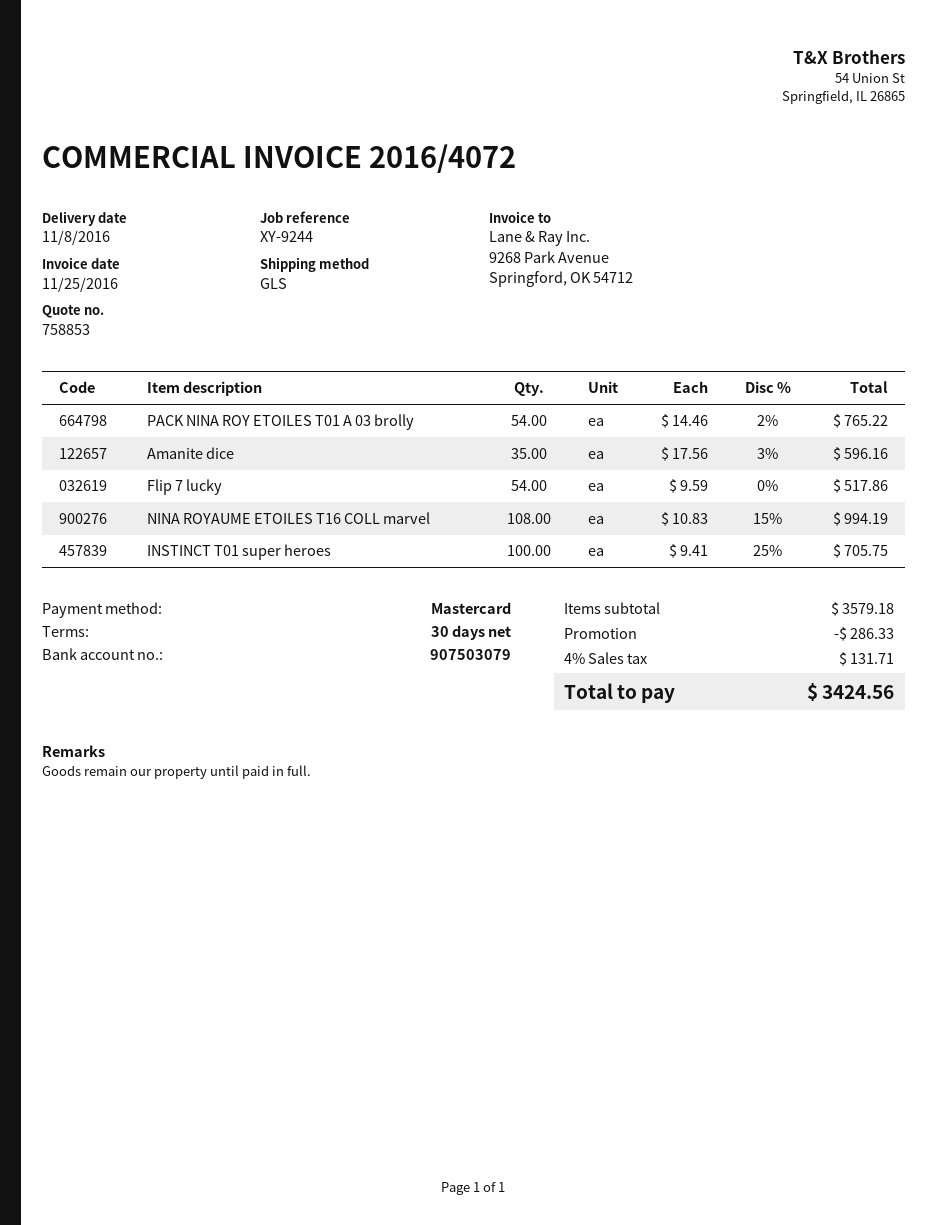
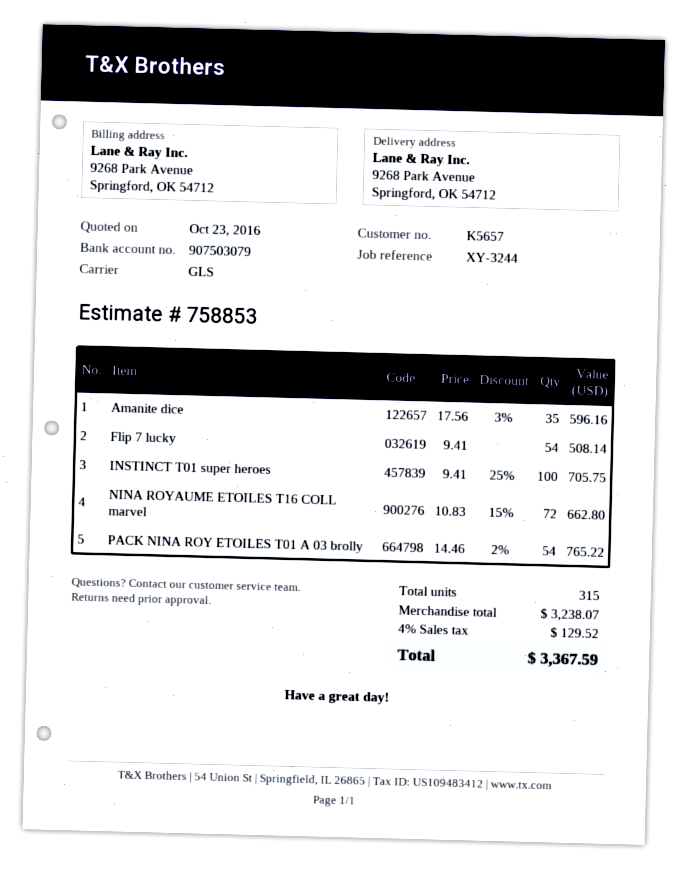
reference: XY-9244 -> XY-3244
Flip 7 lucky: 54 x 9.59 = 517.86 -> 54 x 9.41 = 508.14
NINA ROYAUME ETOILES T16 COLL marvel: 108 x 10.83 - 15% = 994.19 -> 72 x 10.83 - 15% = 662.80
subtotal: 3579.18 -> 3238.07
discount: 286.33 -> none
tax: 4% = 131.71 -> 4% = 129.52
total: 3424.56 -> 3367.59

